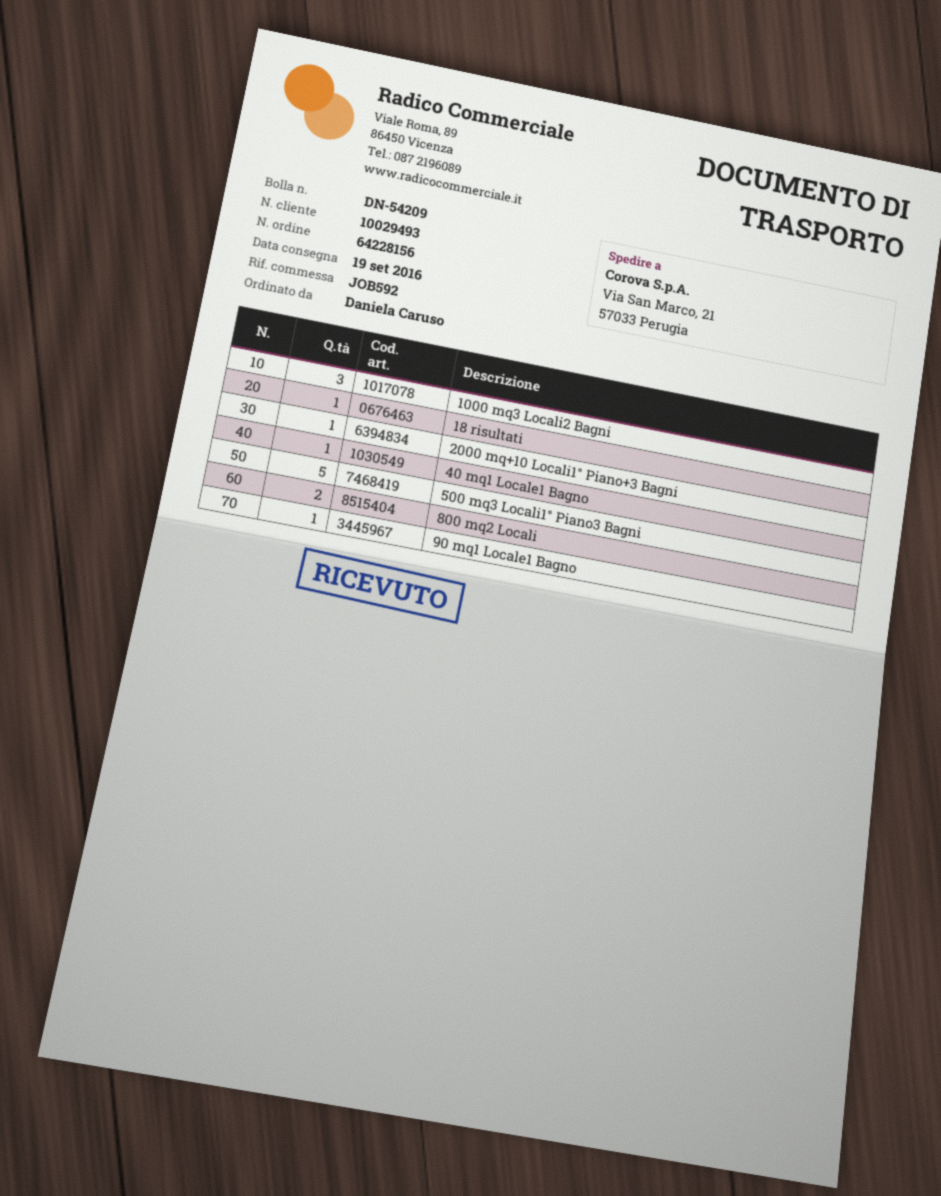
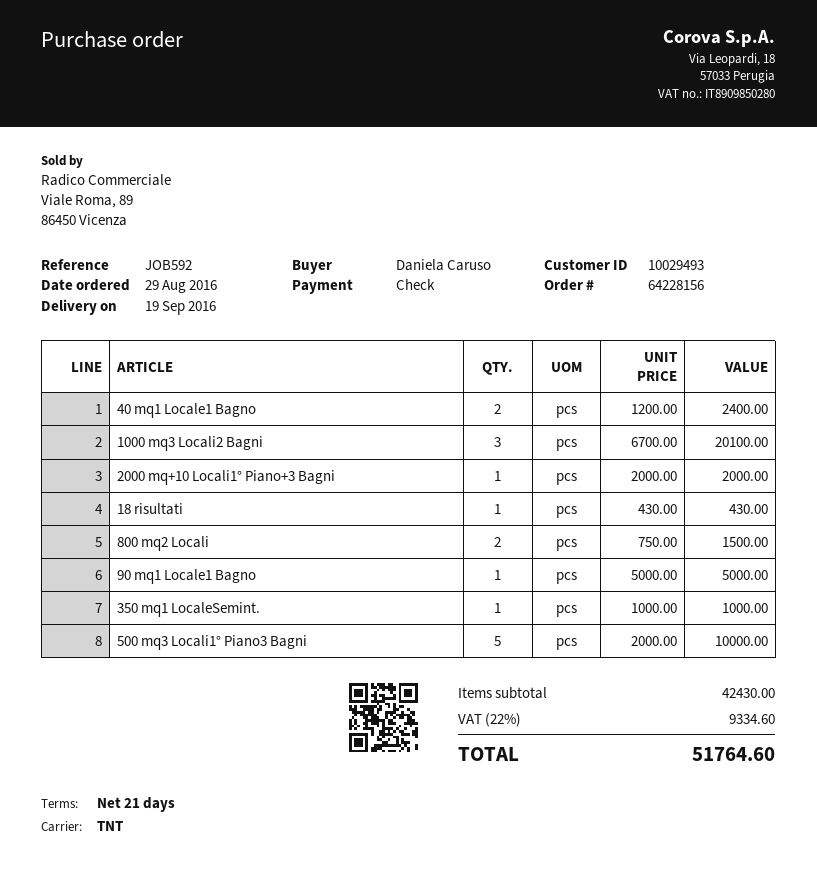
40 mq1 Locale1 Bagno: 1 -> 2
350 mq1 LocaleSemint.: none -> 1

